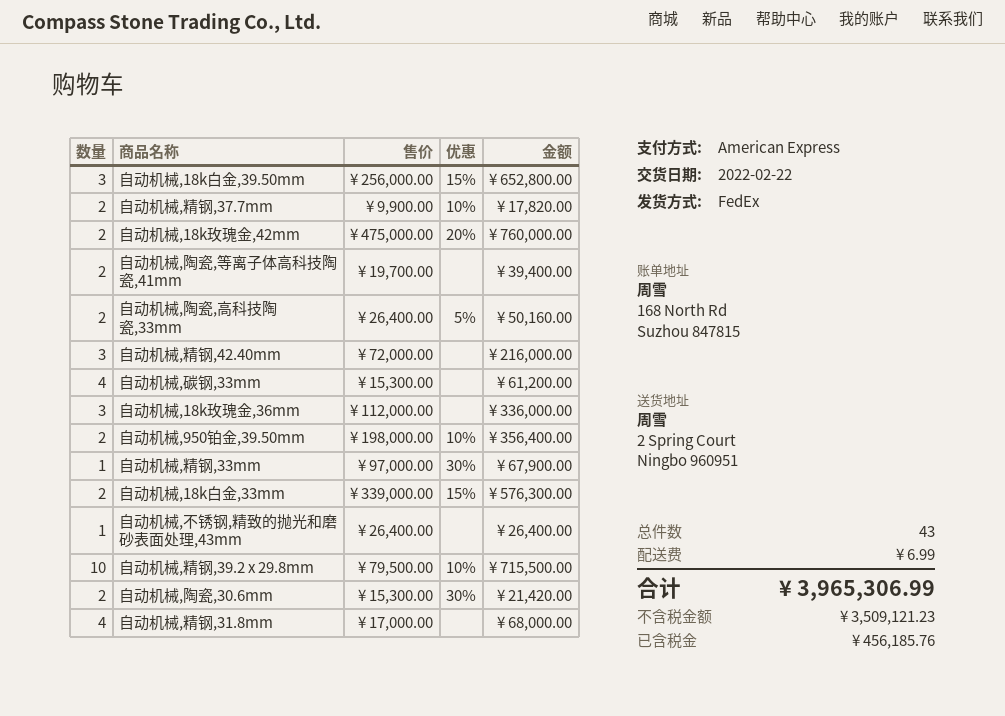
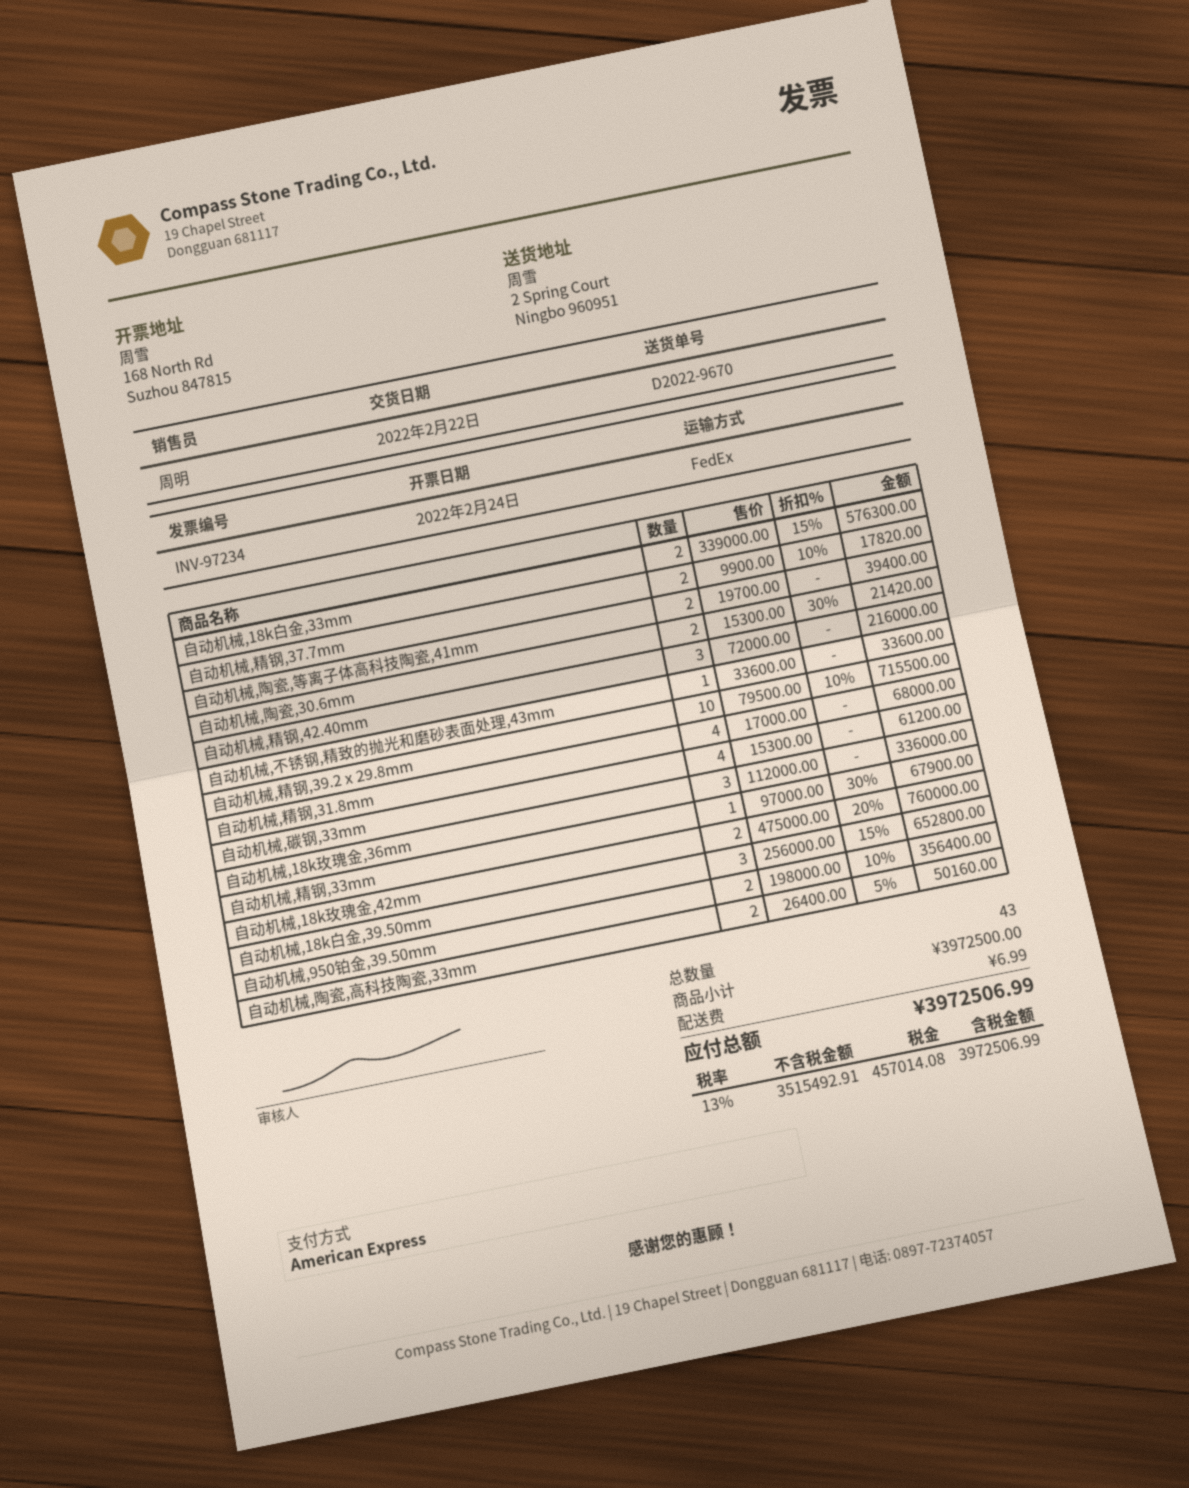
自动机械,不锈钢,精致的抛光和磨砂表面处理,43mm: 1 x 26400.00 = 26400.00 -> 1 x 33600.00 = 33600.00
net: 3509121.23 -> 3515492.91
tax: 456185.76 -> 457014.08
total: 3965306.99 -> 3972506.99

